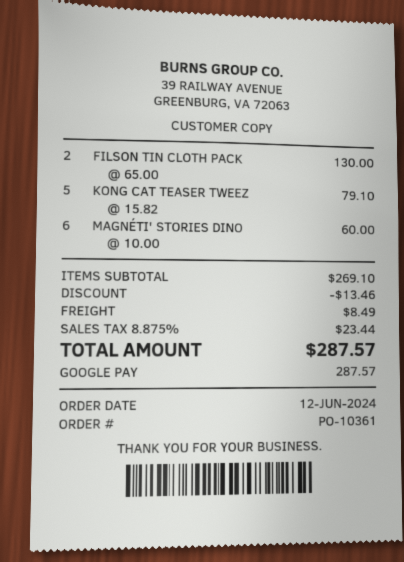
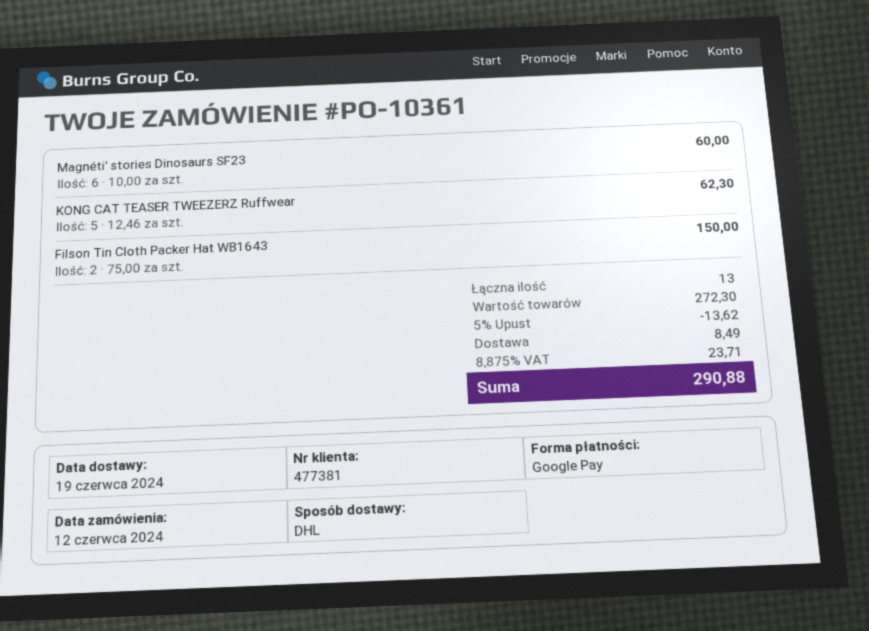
FILSON TIN CLOTH PACK: 2 x 65.00 = 130.00 -> 2 x 75.00 = 150.00
KONG CAT TEASER TWEEZ: 5 x 15.82 = 79.10 -> 5 x 12.46 = 62.30
subtotal: 269.10 -> 272.30
discount: 13.46 -> 13.62
tax: 8.875% = 23.44 -> 8.875% = 23.71
total: 287.57 -> 290.88

